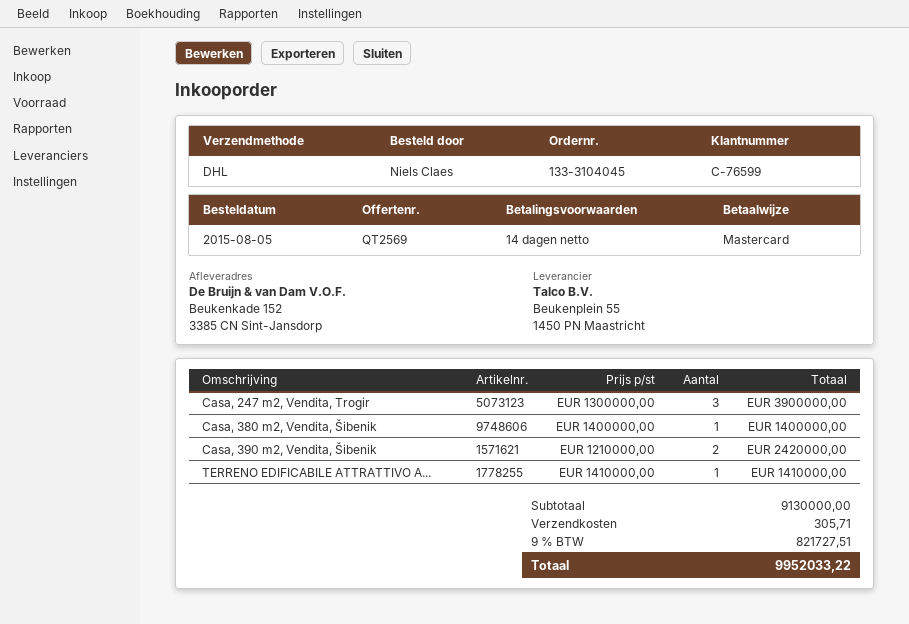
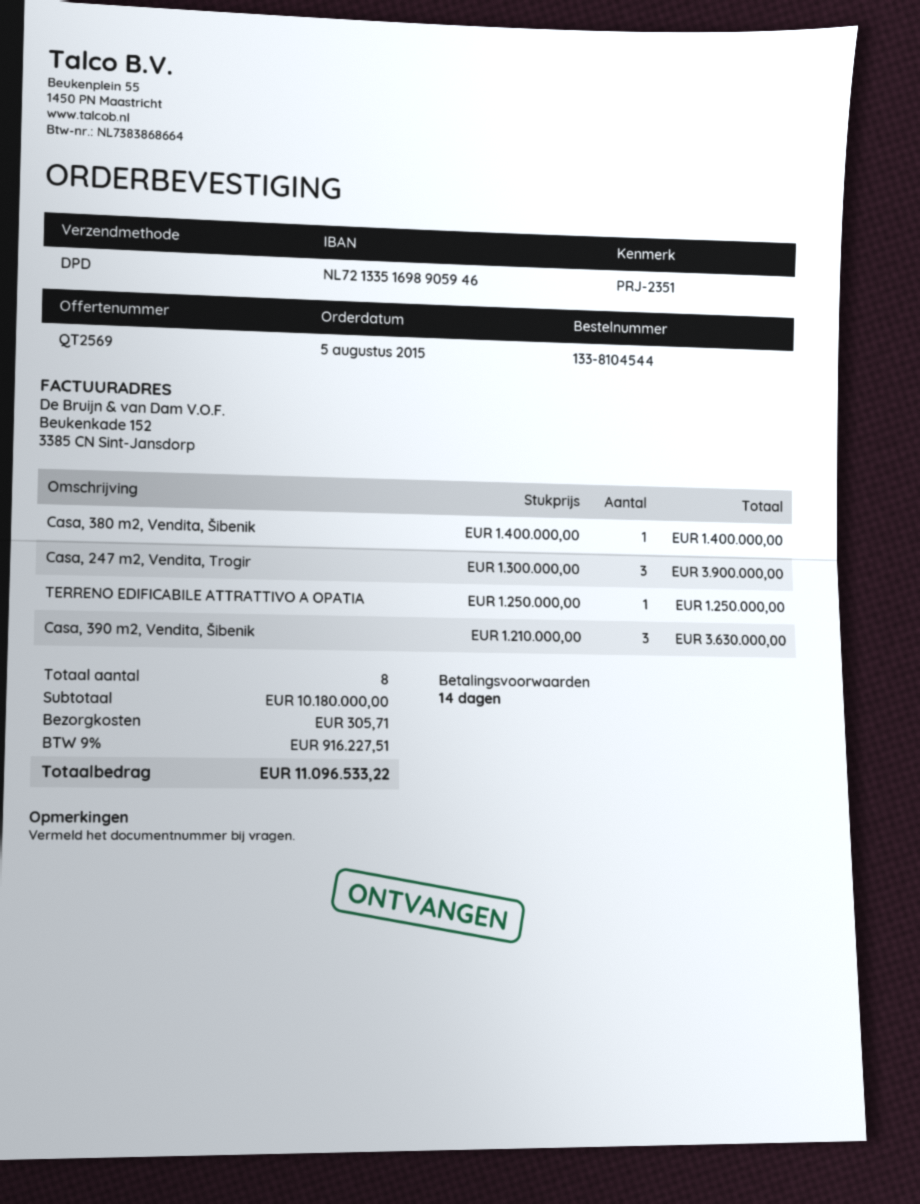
order number: 133-3104045 -> 133-8104544
shipping method: DHL -> DPD
Casa, 390 m2, Vendita, Šibenik: 2 x 1210000.00 = 2420000.00 -> 3 x 1210000.00 = 3630000.00
TERRENO EDIFICABILE ATTRATTIVO A...: 1 x 1410000.00 = 1410000.00 -> 1 x 1250000.00 = 1250000.00
subtotal: 9130000.00 -> 10180000.00
tax: 9% = 821727.51 -> 9% = 916227.51
total: 9952033.22 -> 11096533.22

